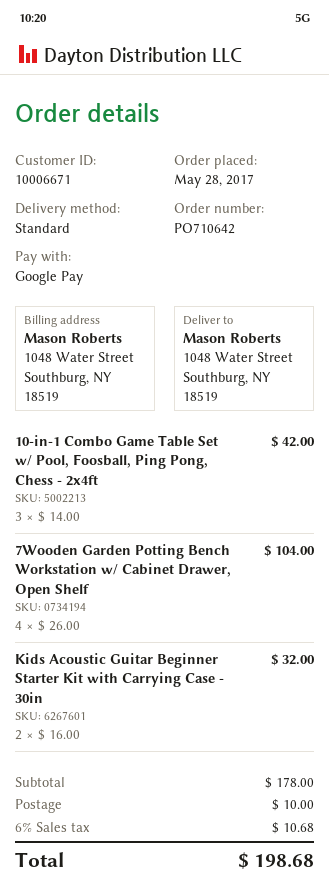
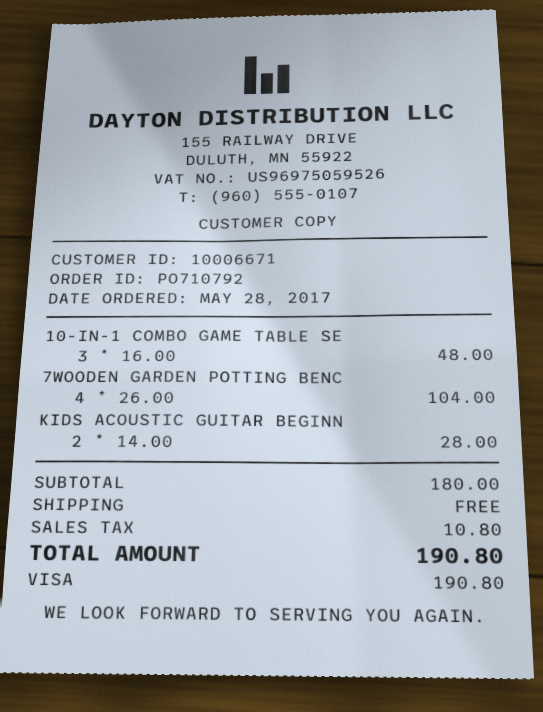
order number: PO710642 -> PO710792
payment method: Google Pay -> Visa
10-in-1 Combo Game Table Set w/ Pool, Foosball, Ping Pong, Chess - 2x4ft: 3 x 14.00 = 42.00 -> 3 x 16.00 = 48.00
Kids Acoustic Guitar Beginner Starter Kit with Carrying Case - 30in: 2 x 16.00 = 32.00 -> 2 x 14.00 = 28.00
subtotal: 178.00 -> 180.00
shipping: 10.00 -> 0.00
tax: 10.68 -> 10.80
total: 198.68 -> 190.80

